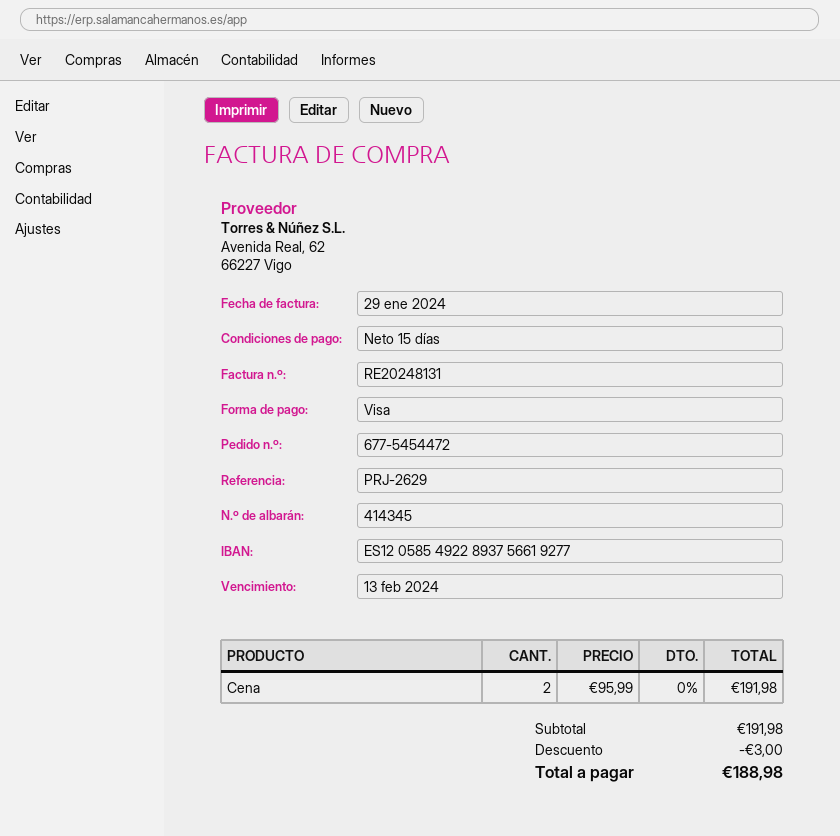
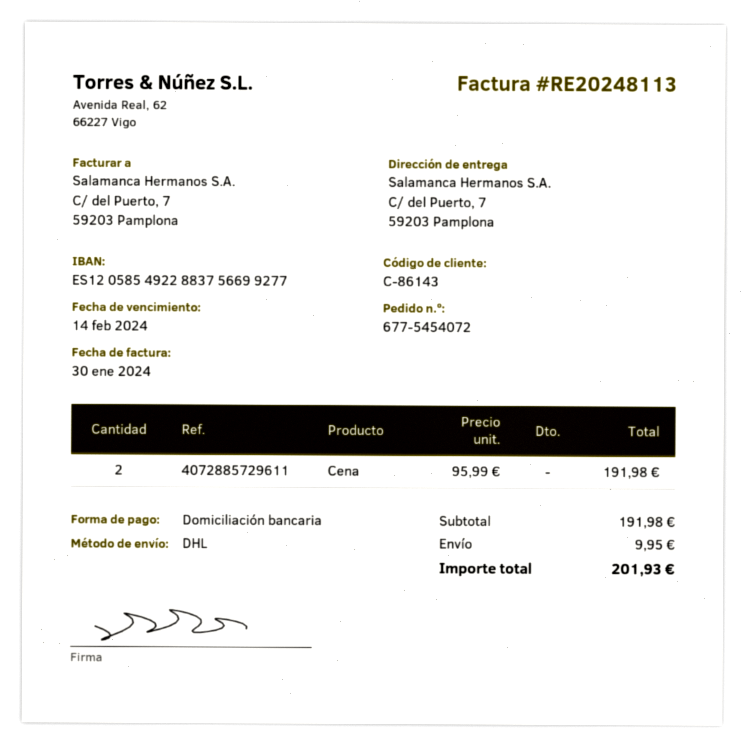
order number: 677-5454472 -> 677-5454072
invoice number: RE20248131 -> RE20248113
invoice date: 2024-01-29 -> 2024-01-30
due date: 2024-02-13 -> 2024-02-14
payment method: Visa -> direct debit
bank account: ES1205854922893756619277 -> ES1205854922883756699277
discount: 3.00 -> none
shipping: none -> 9.95
total: 188.98 -> 201.93

